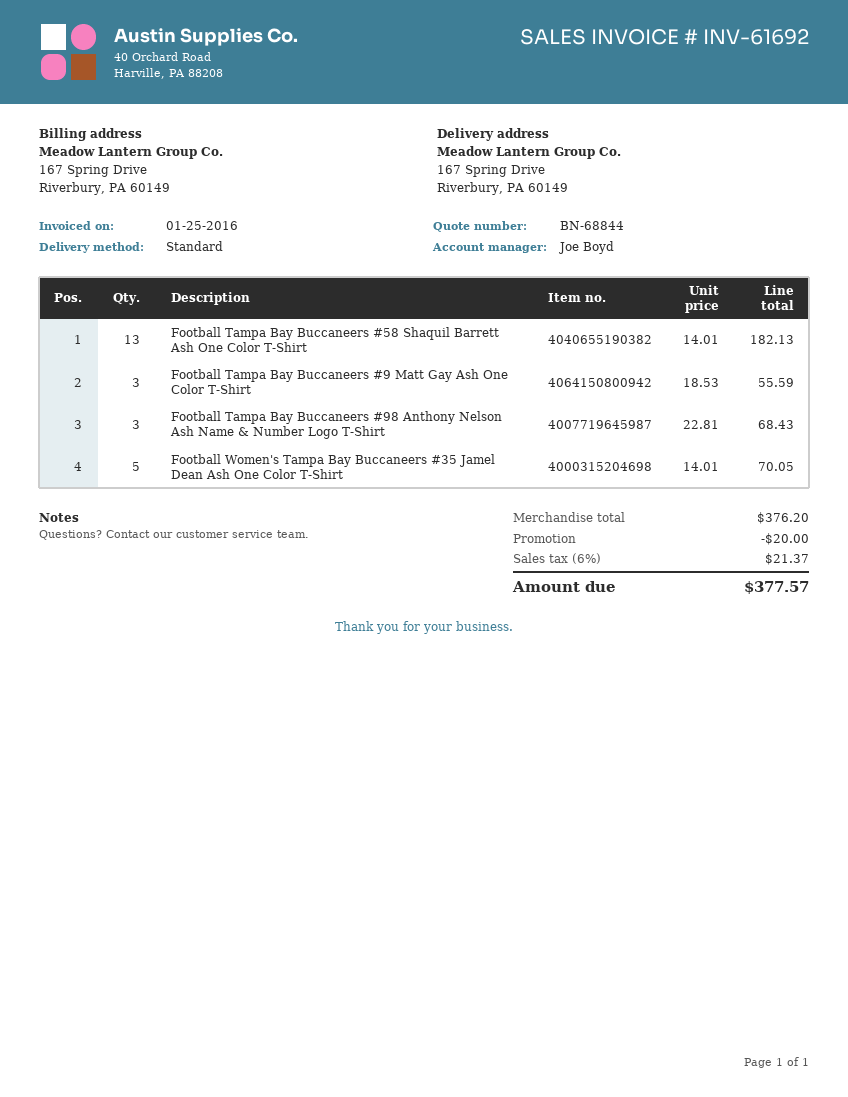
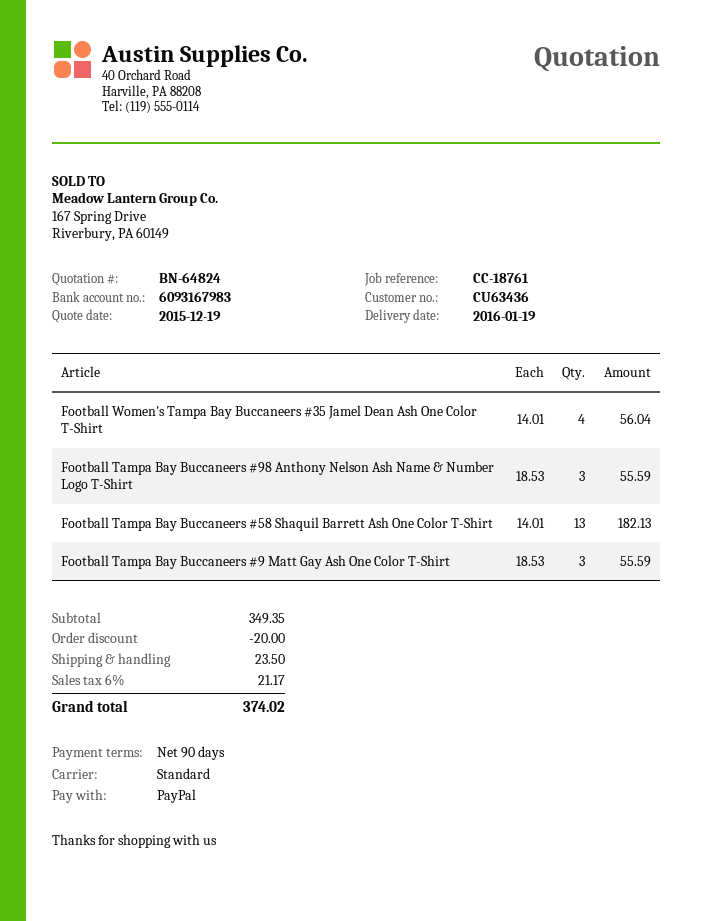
quote number: BN-68844 -> BN-64824
Football Tampa Bay Buccaneers #98 Anthony Nelson Ash Name & Number Logo T-Shirt: 3 x 22.81 = 68.43 -> 3 x 18.53 = 55.59
Football Women's Tampa Bay Buccaneers #35 Jamel Dean Ash One Color T-Shirt: 5 x 14.01 = 70.05 -> 4 x 14.01 = 56.04
subtotal: 376.20 -> 349.35
shipping: none -> 23.50
tax: 6% = 21.37 -> 6% = 21.17
total: 377.57 -> 374.02

